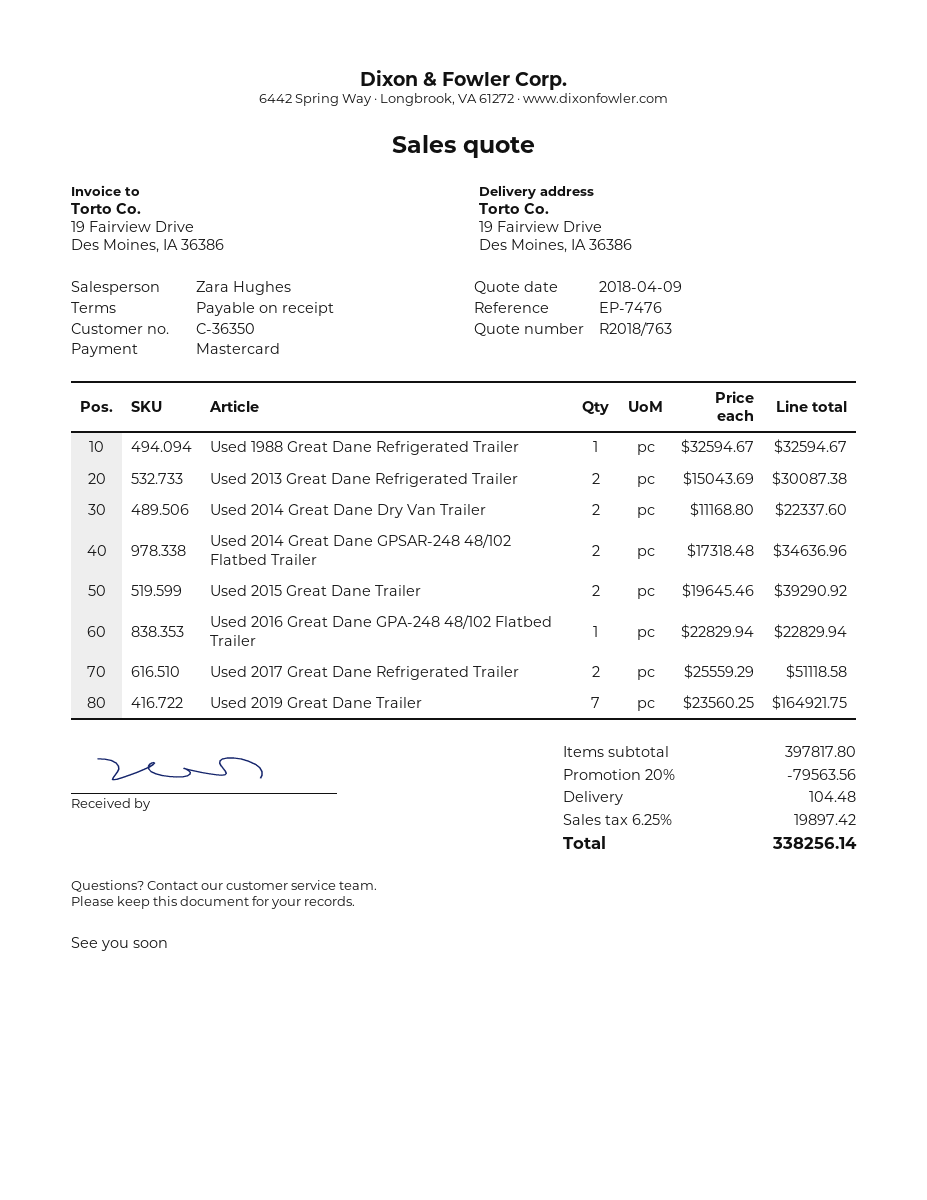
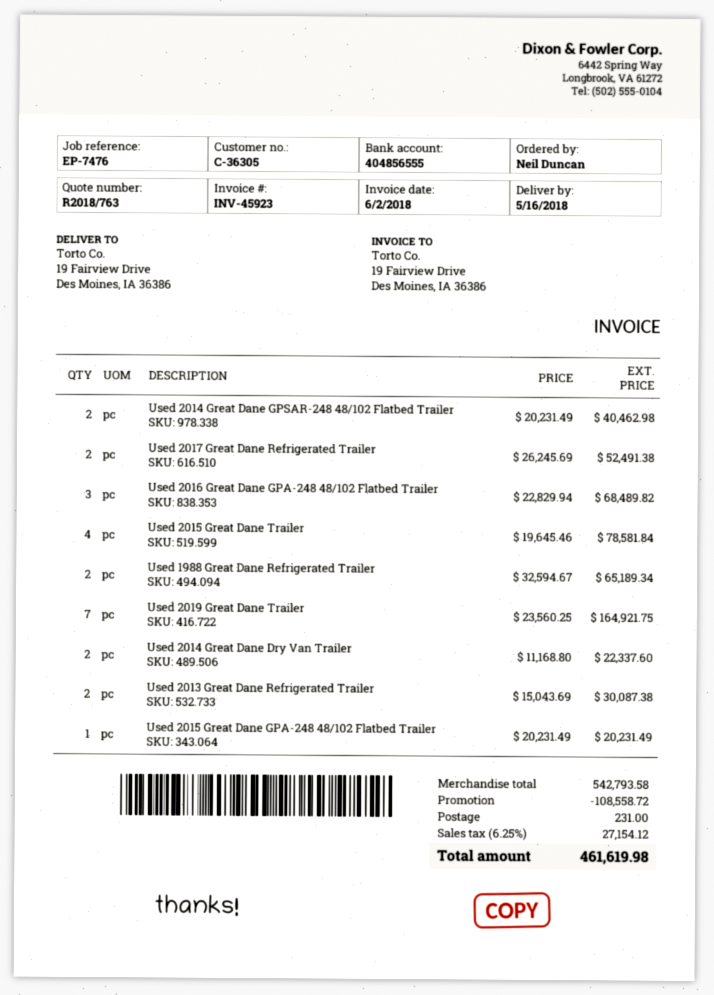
customer number: C-36350 -> C-36305
Used 1988 Great Dane Refrigerated Trailer: 1 x 32594.67 = 32594.67 -> 2 x 32594.67 = 65189.34
Used 2014 Great Dane GPSAR-248 48/102 Flatbed Trailer: 2 x 17318.48 = 34636.96 -> 2 x 20231.49 = 40462.98
Used 2015 Great Dane Trailer: 2 x 19645.46 = 39290.92 -> 4 x 19645.46 = 78581.84
Used 2016 Great Dane GPA-248 48/102 Flatbed Trailer: 1 x 22829.94 = 22829.94 -> 3 x 22829.94 = 68489.82
Used 2017 Great Dane Refrigerated Trailer: 2 x 25559.29 = 51118.58 -> 2 x 26245.69 = 52491.38
Used 2015 Great Dane GPA-248 48/102 Flatbed Trailer: none -> 1 x 20231.49 = 20231.49
subtotal: 397817.80 -> 542793.58
discount: 79563.56 -> 108558.72
shipping: 104.48 -> 231.00
tax: 6.25% = 19897.42 -> 6.25% = 27154.12
total: 338256.14 -> 461619.98

